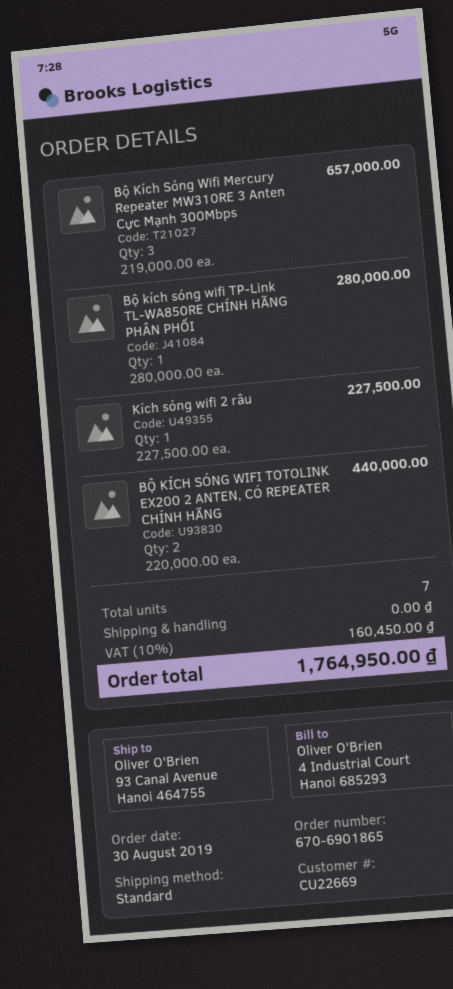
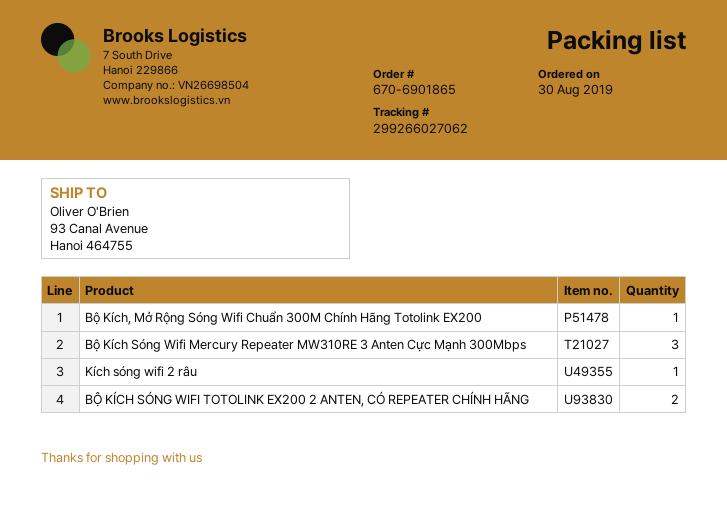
Bộ kích sóng wifi TP-Link TL-WA850RE CHÍNH HÃNG PHÂN PHỐI: 1 -> none
Bộ Kích, Mở Rộng Sóng Wifi Chuẩn 300M Chính Hãng Totolink EX200: none -> 1

